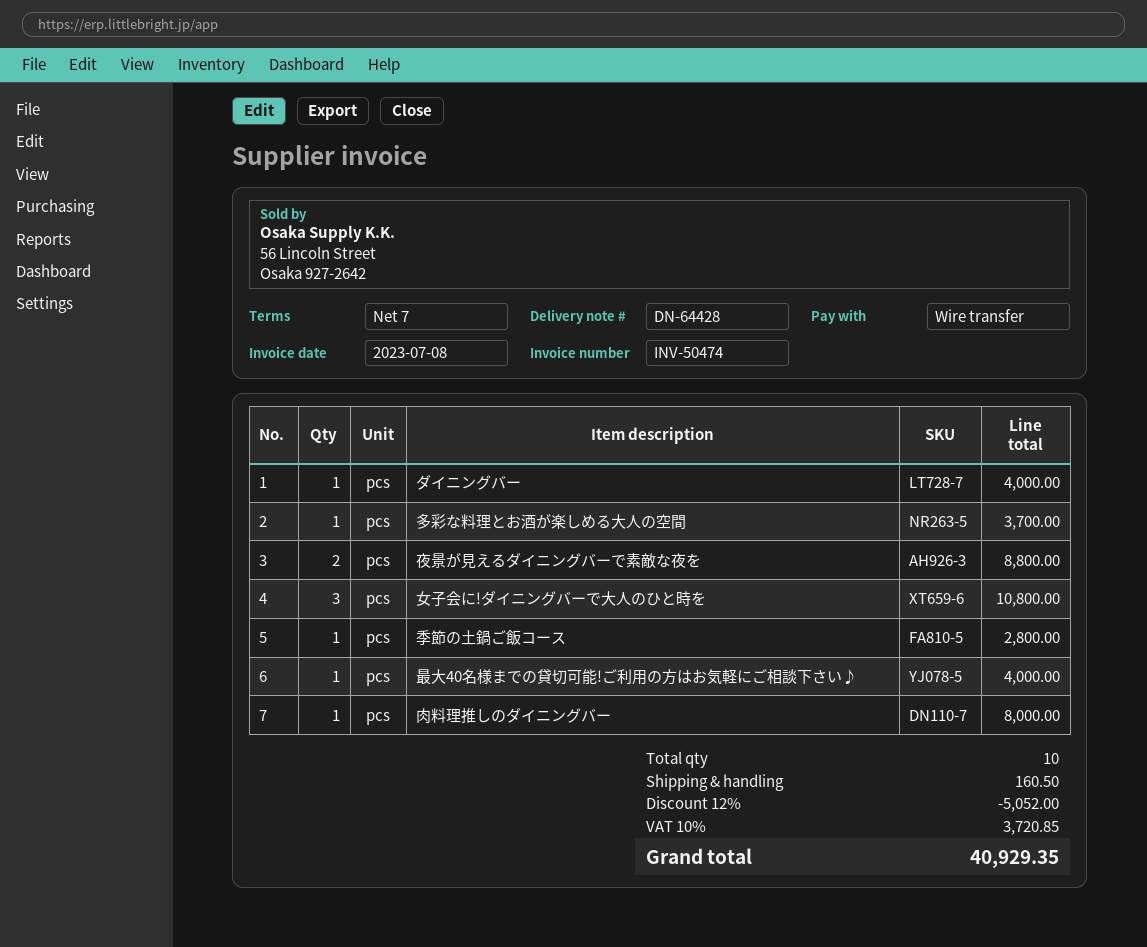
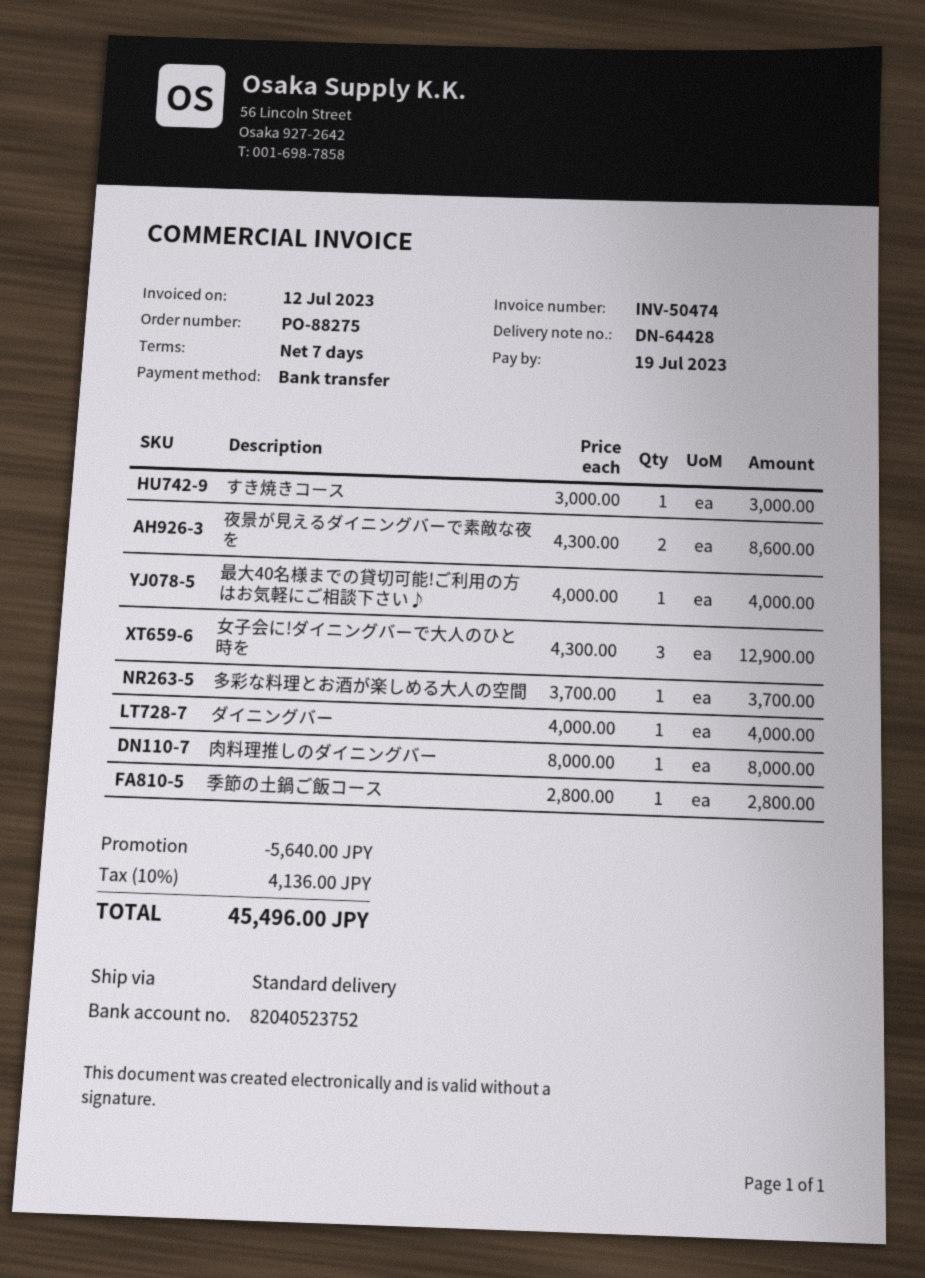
invoice date: 2023-07-08 -> 2023-07-12
夜景が見えるダイニングバーで素敵な夜を: 2 for 8800.00 -> 2 for 8600.00
女子会に!ダイニングバーで大人のひと時を: 3 for 10800.00 -> 3 for 12900.00
すき焼きコース: none -> 1 for 3000.00
discount: 5052.00 -> 5640.00
shipping: 160.50 -> none
tax: 10% = 3720.85 -> 10% = 4136.00
total: 40929.35 -> 45496.00

